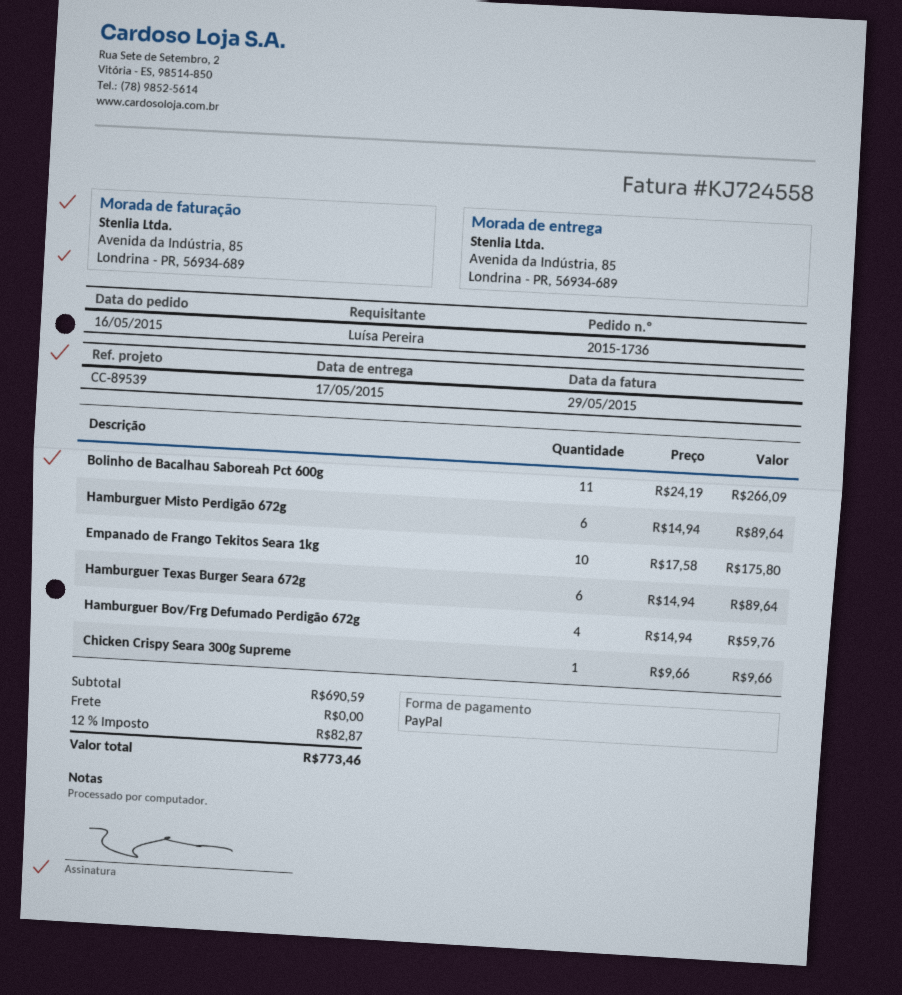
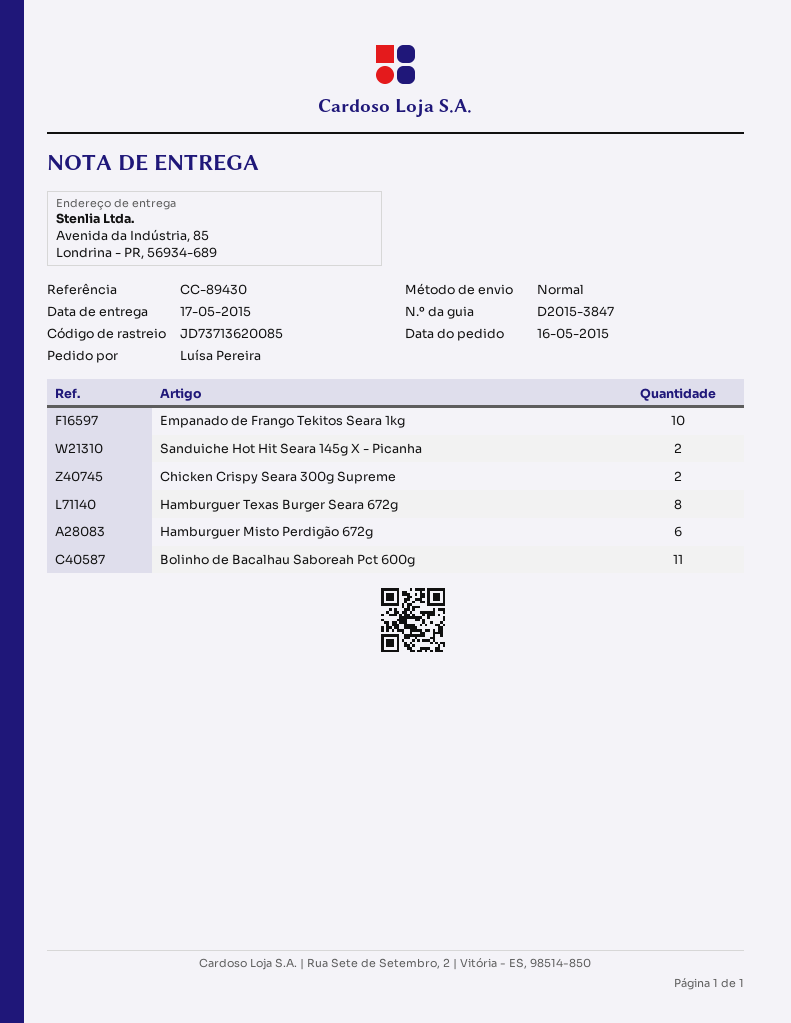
reference: CC-89539 -> CC-89430
Hamburguer Texas Burger Seara 672g: 6 -> 8
Hamburguer Bov/Frg Defumado Perdigão 672g: 4 -> none
Chicken Crispy Seara 300g Supreme: 1 -> 2
Sanduiche Hot Hit Seara 145g X - Picanha: none -> 2

